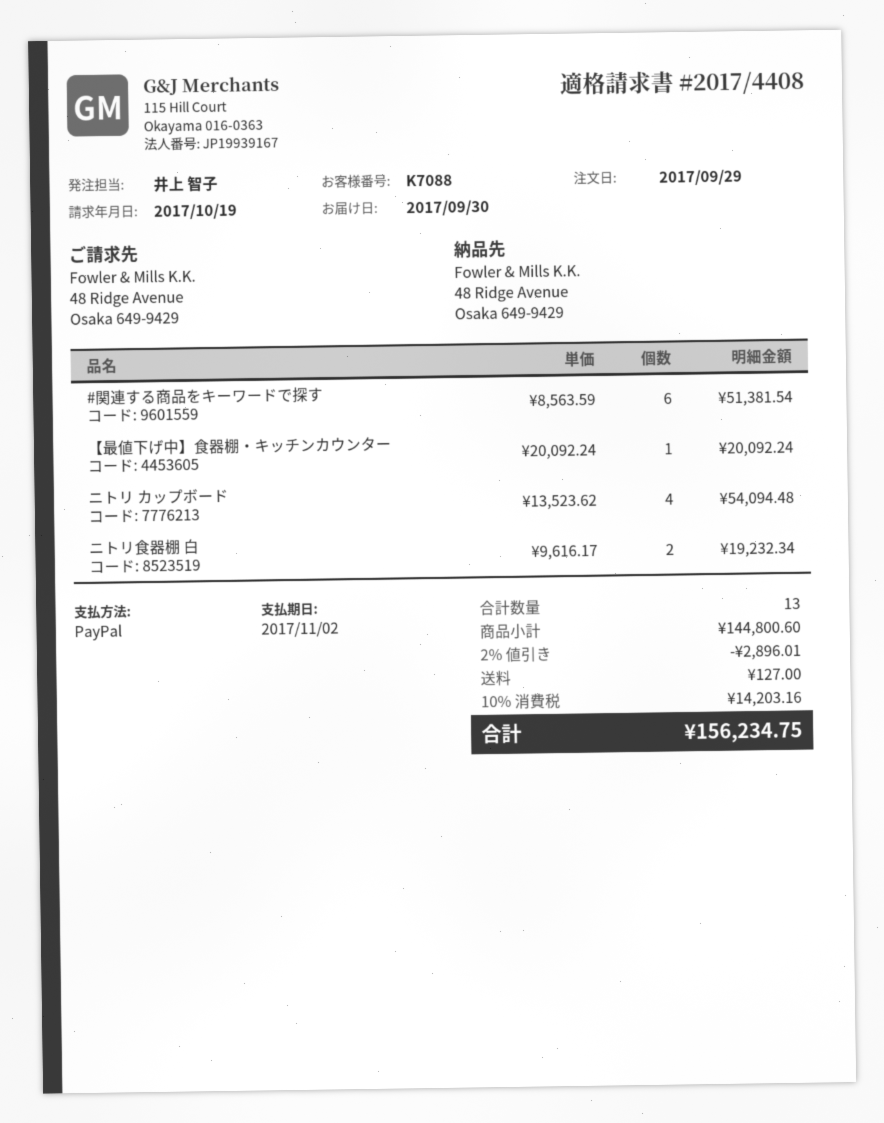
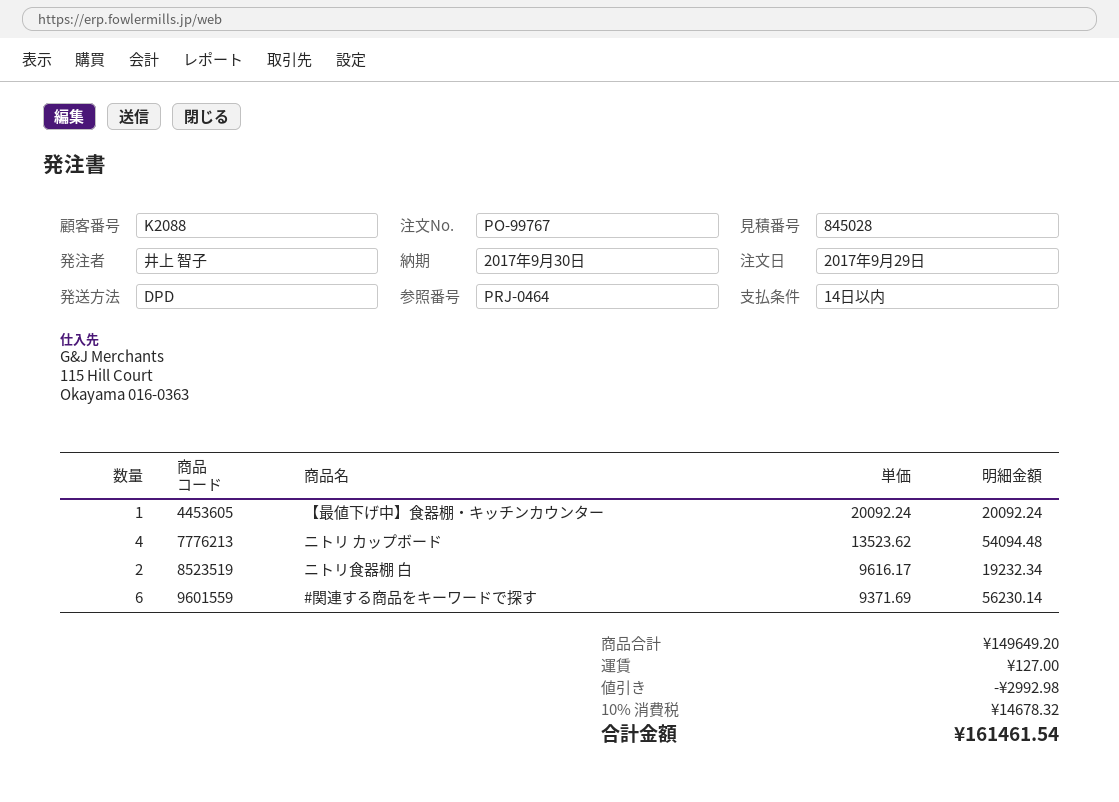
customer number: K7088 -> K2088
#関連する商品をキーワードで探す: 6 x 8563.59 = 51381.54 -> 6 x 9371.69 = 56230.14
subtotal: 144800.60 -> 149649.20
discount: 2896.01 -> 2992.98
tax: 10% = 14203.16 -> 10% = 14678.32
total: 156234.75 -> 161461.54

